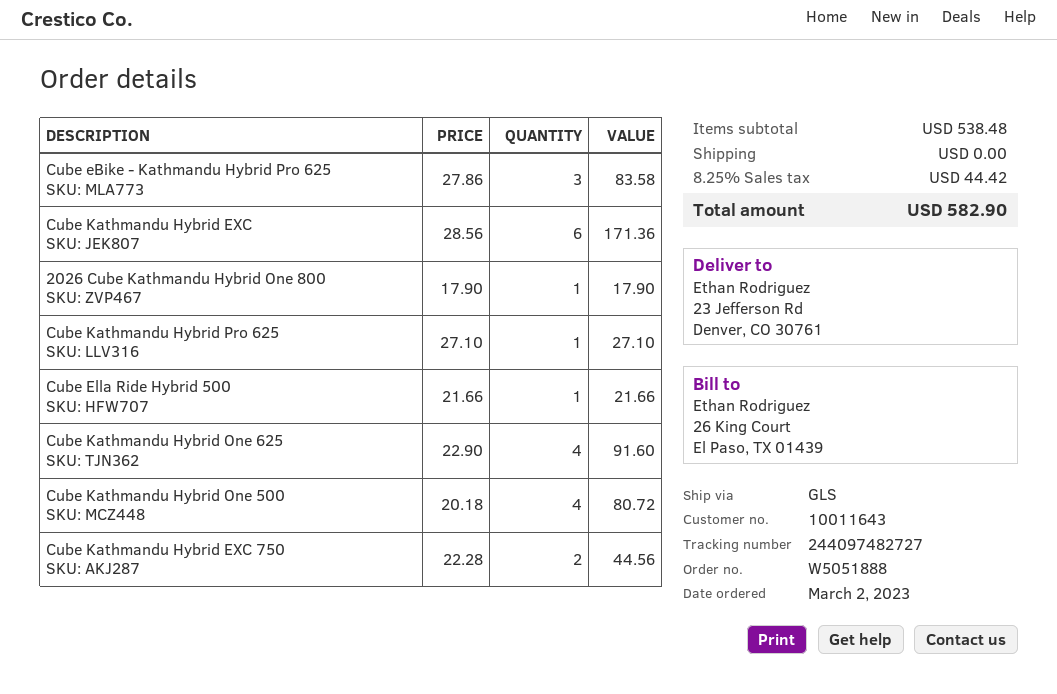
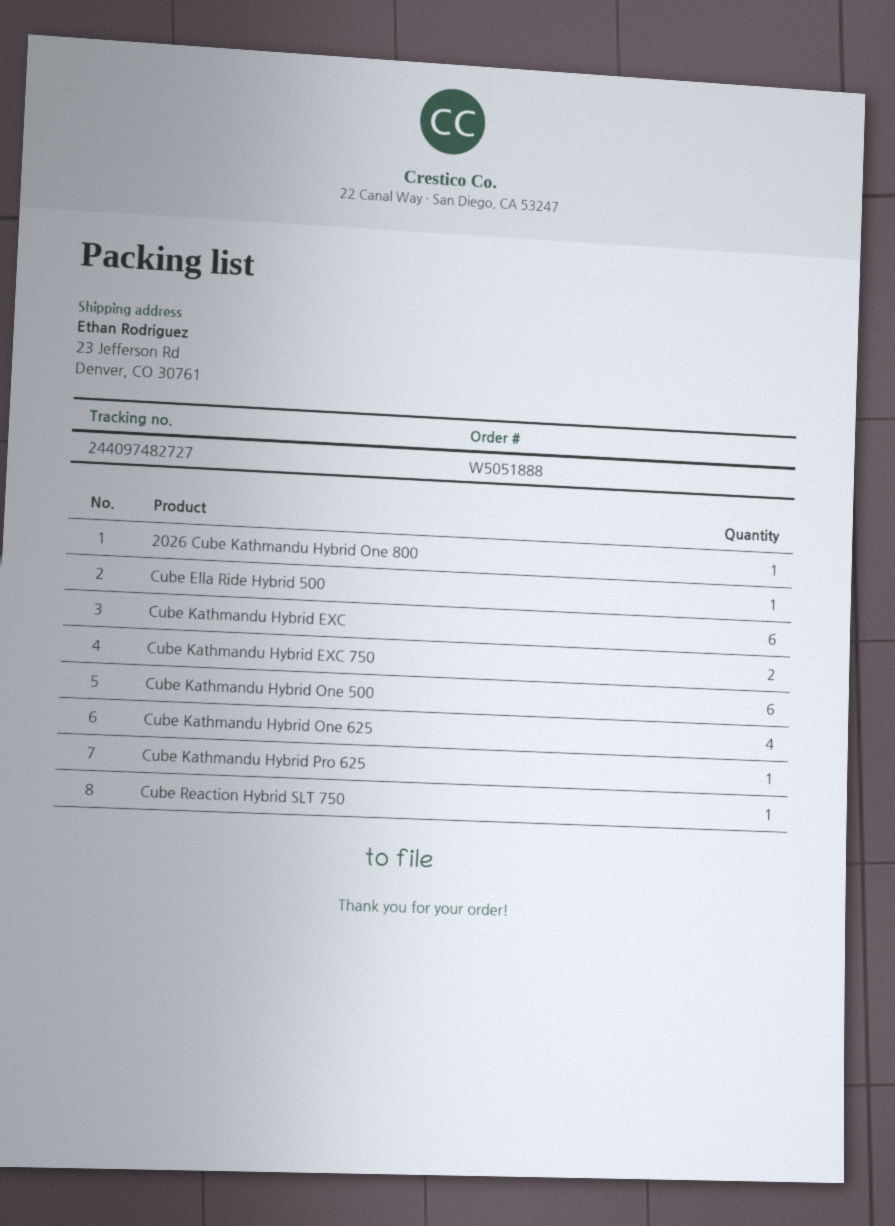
Cube eBike - Kathmandu Hybrid Pro 625: 3 -> none
Cube Kathmandu Hybrid One 500: 4 -> 6
Cube Reaction Hybrid SLT 750: none -> 1

